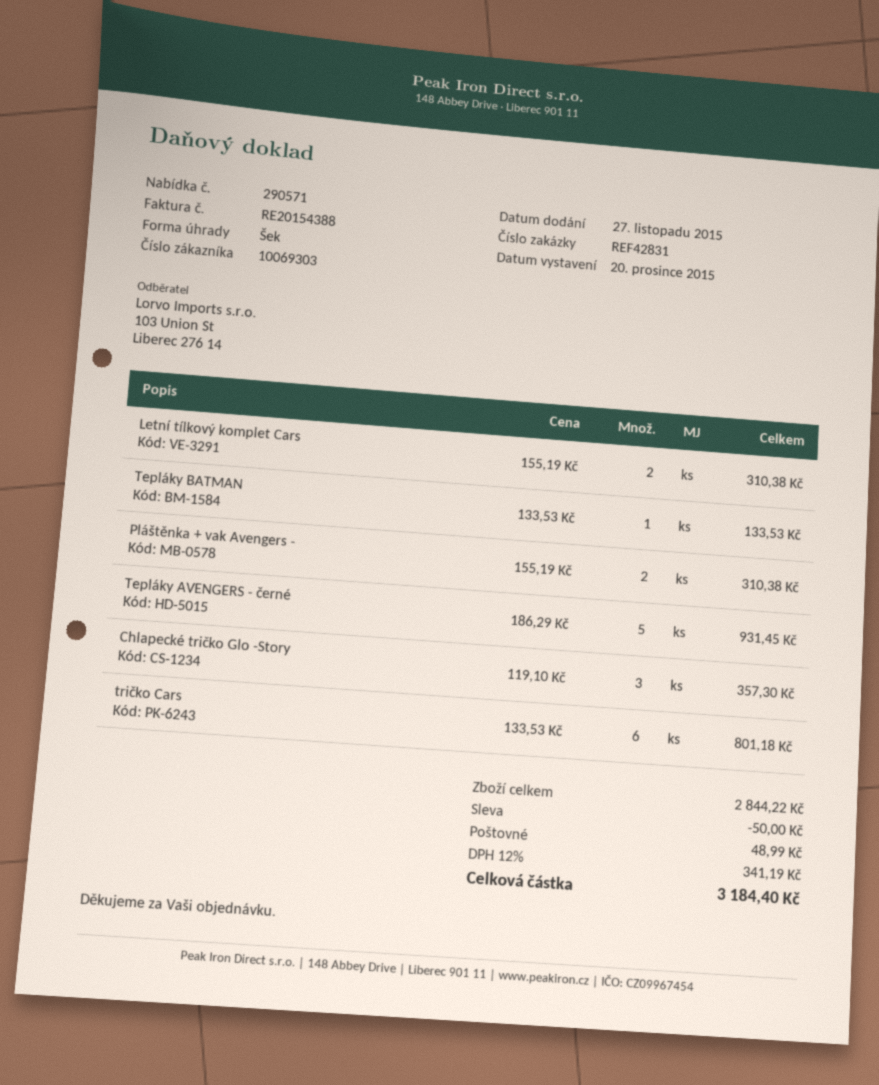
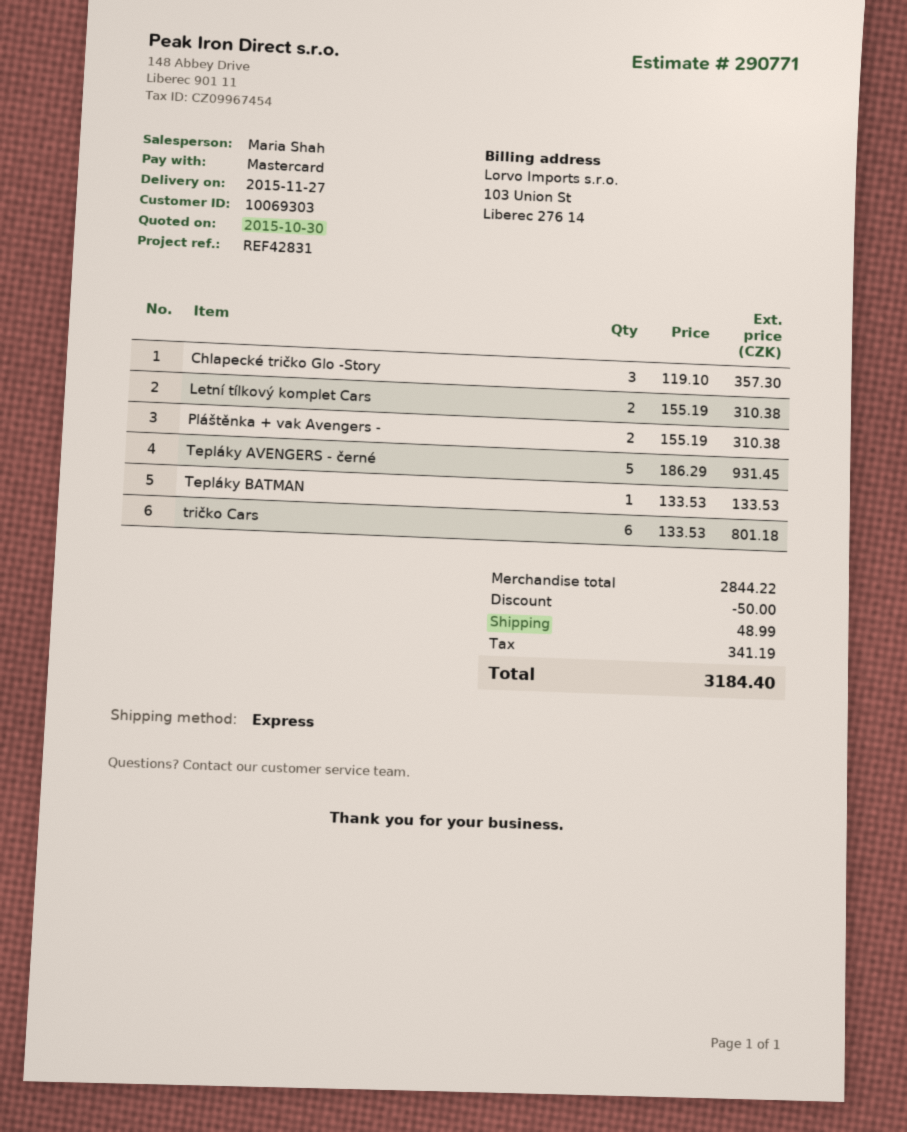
quote number: 290571 -> 290771
payment method: cheque -> Mastercard

